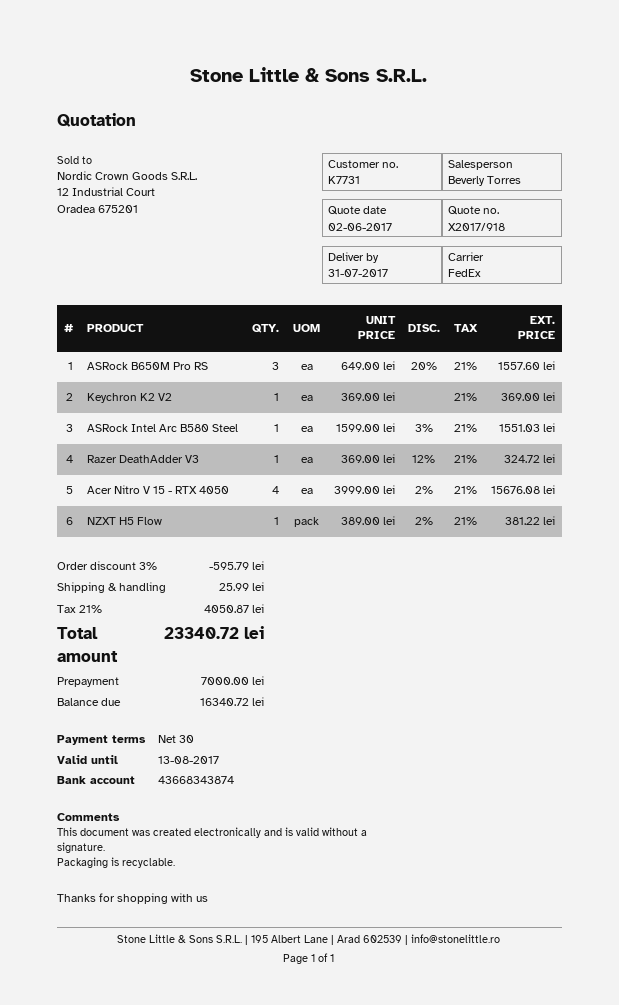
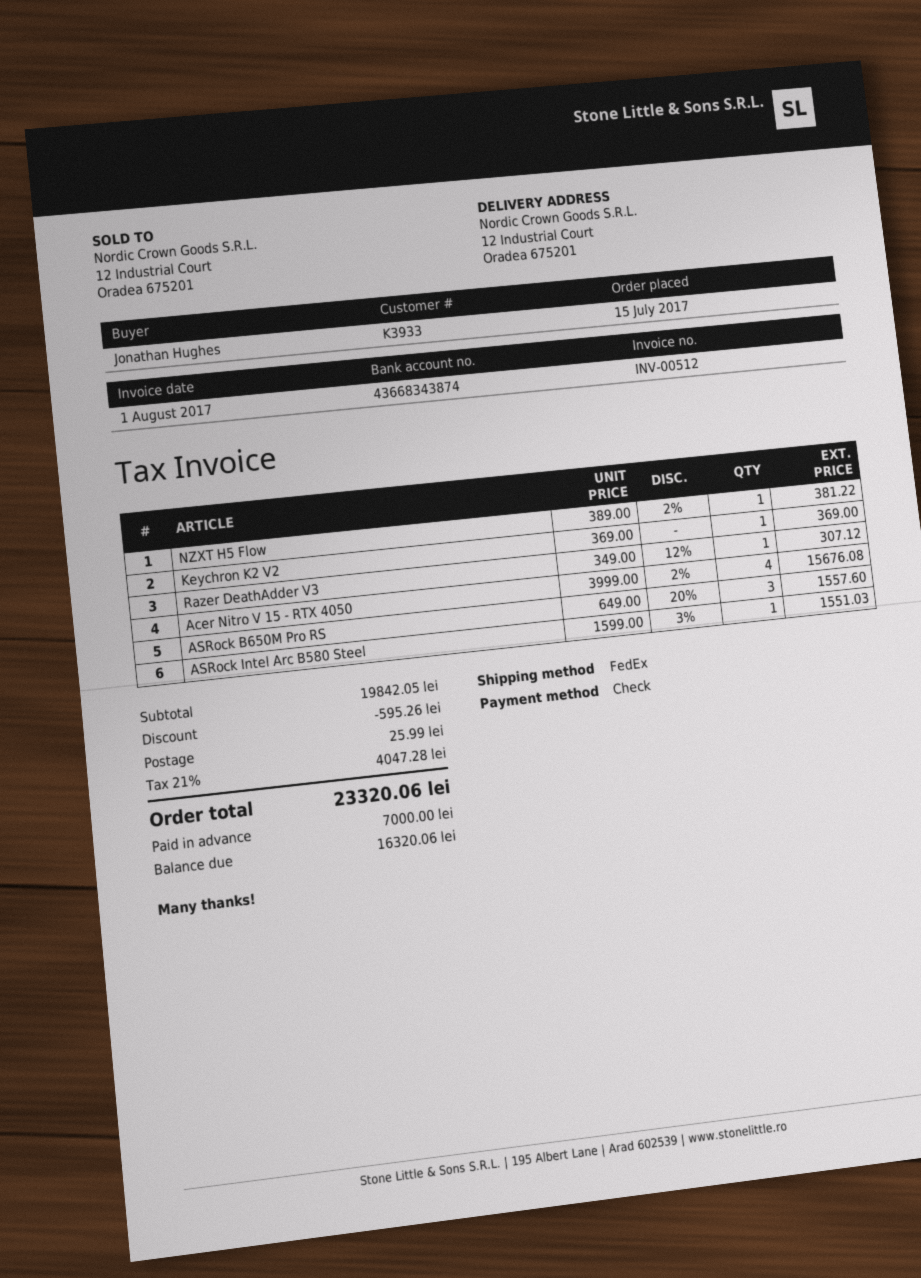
customer number: K7731 -> K3933
Razer DeathAdder V3: 1 x 369.00 - 12% = 324.72 -> 1 x 349.00 - 12% = 307.12
discount: 595.79 -> 595.26
tax: 21% = 4050.87 -> 21% = 4047.28
total: 23340.72 -> 23320.06
balance: 16340.72 -> 16320.06

